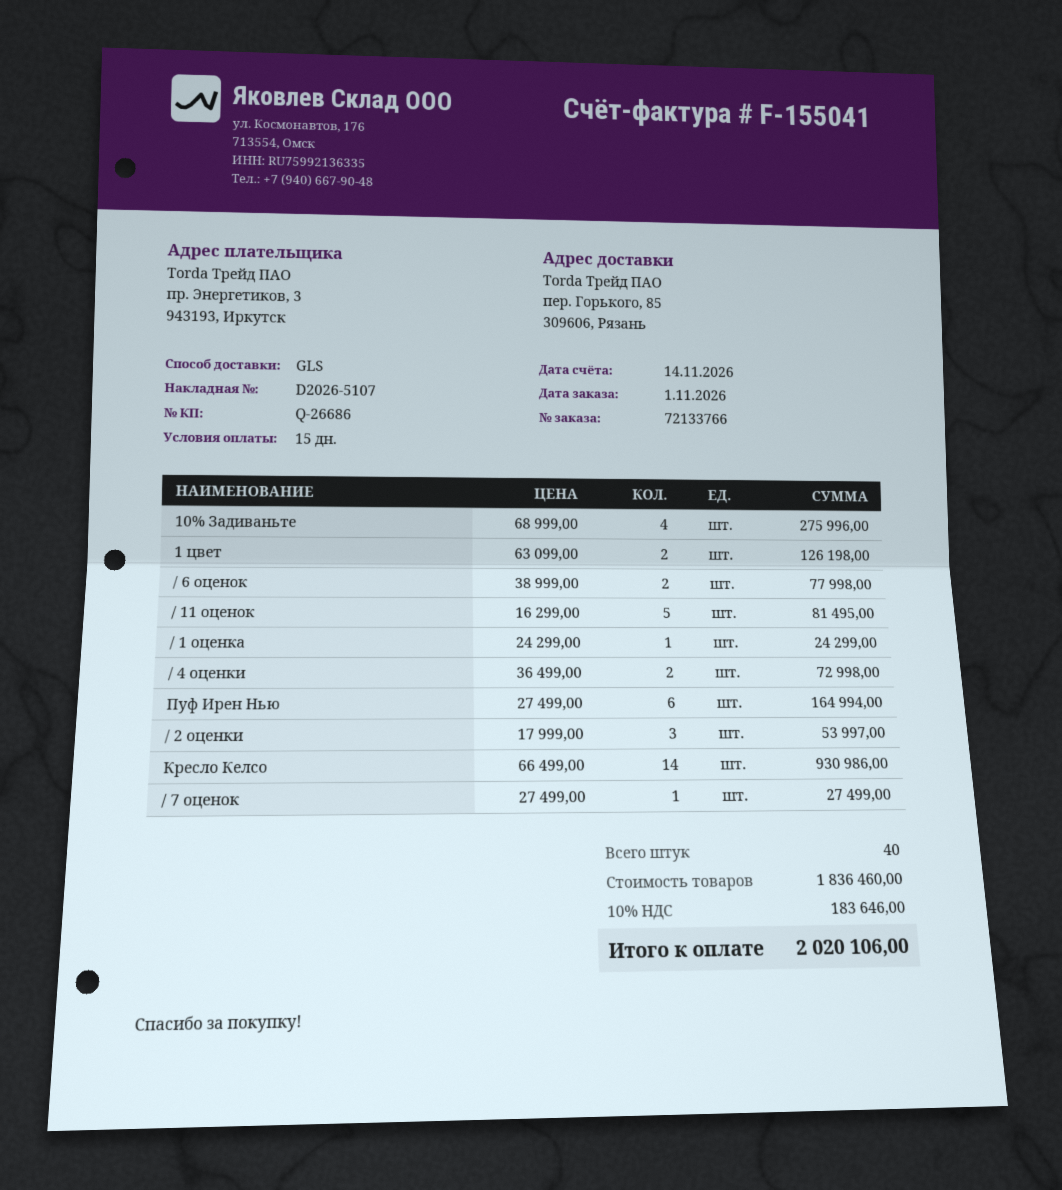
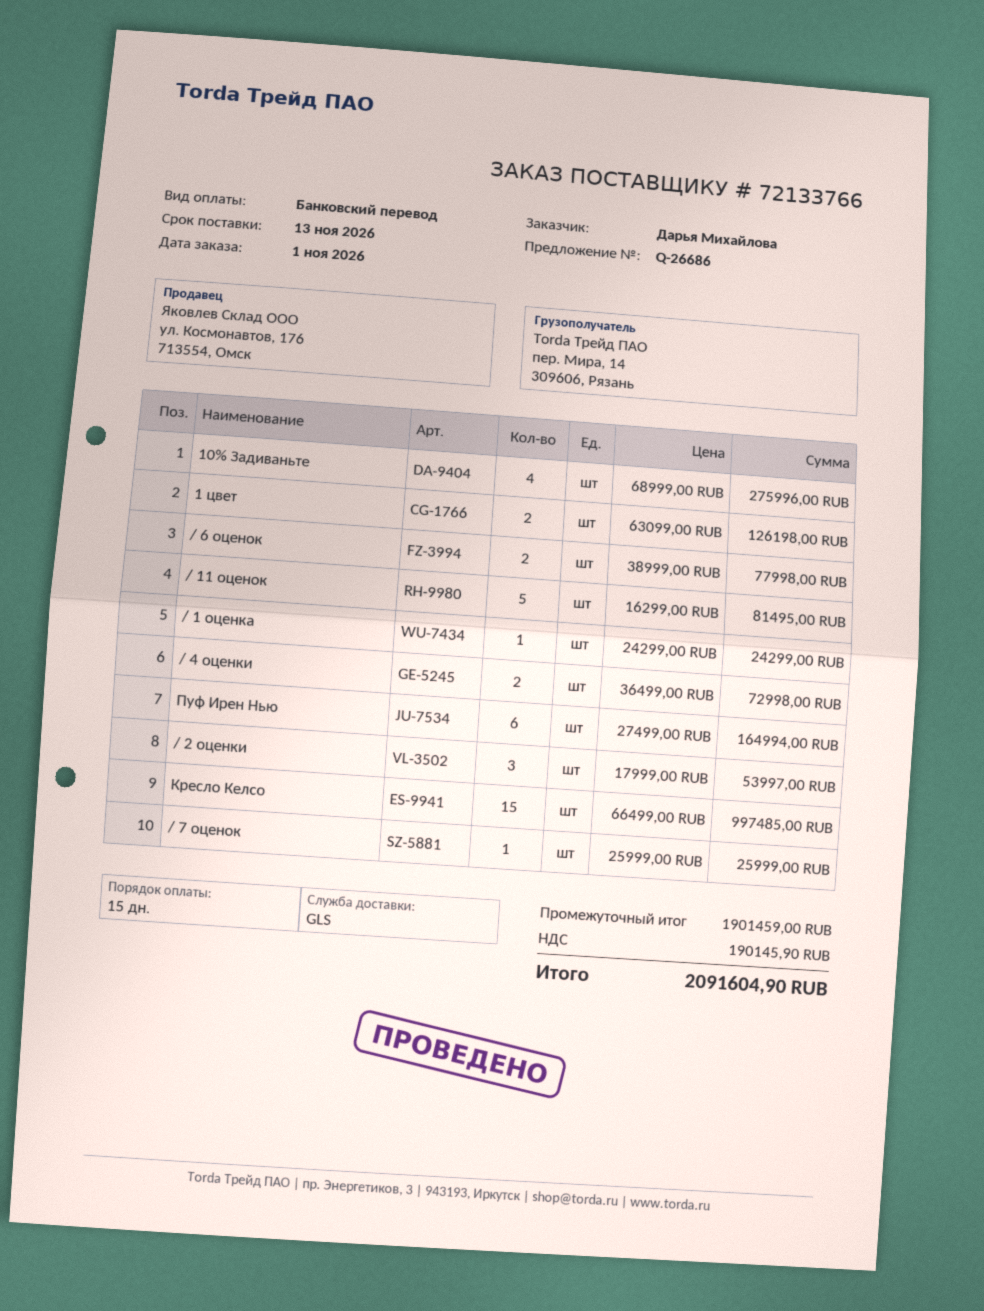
ship to: пер. Горького, 85, 309606, Рязань -> пер. Мира, 14, 309606, Рязань
Кресло Келсо: 14 x 66499.00 = 930986.00 -> 15 x 66499.00 = 997485.00
/ 7 оценок: 1 x 27499.00 = 27499.00 -> 1 x 25999.00 = 25999.00
subtotal: 1836460.00 -> 1901459.00
tax: 183646.00 -> 190145.90
total: 2020106.00 -> 2091604.90

